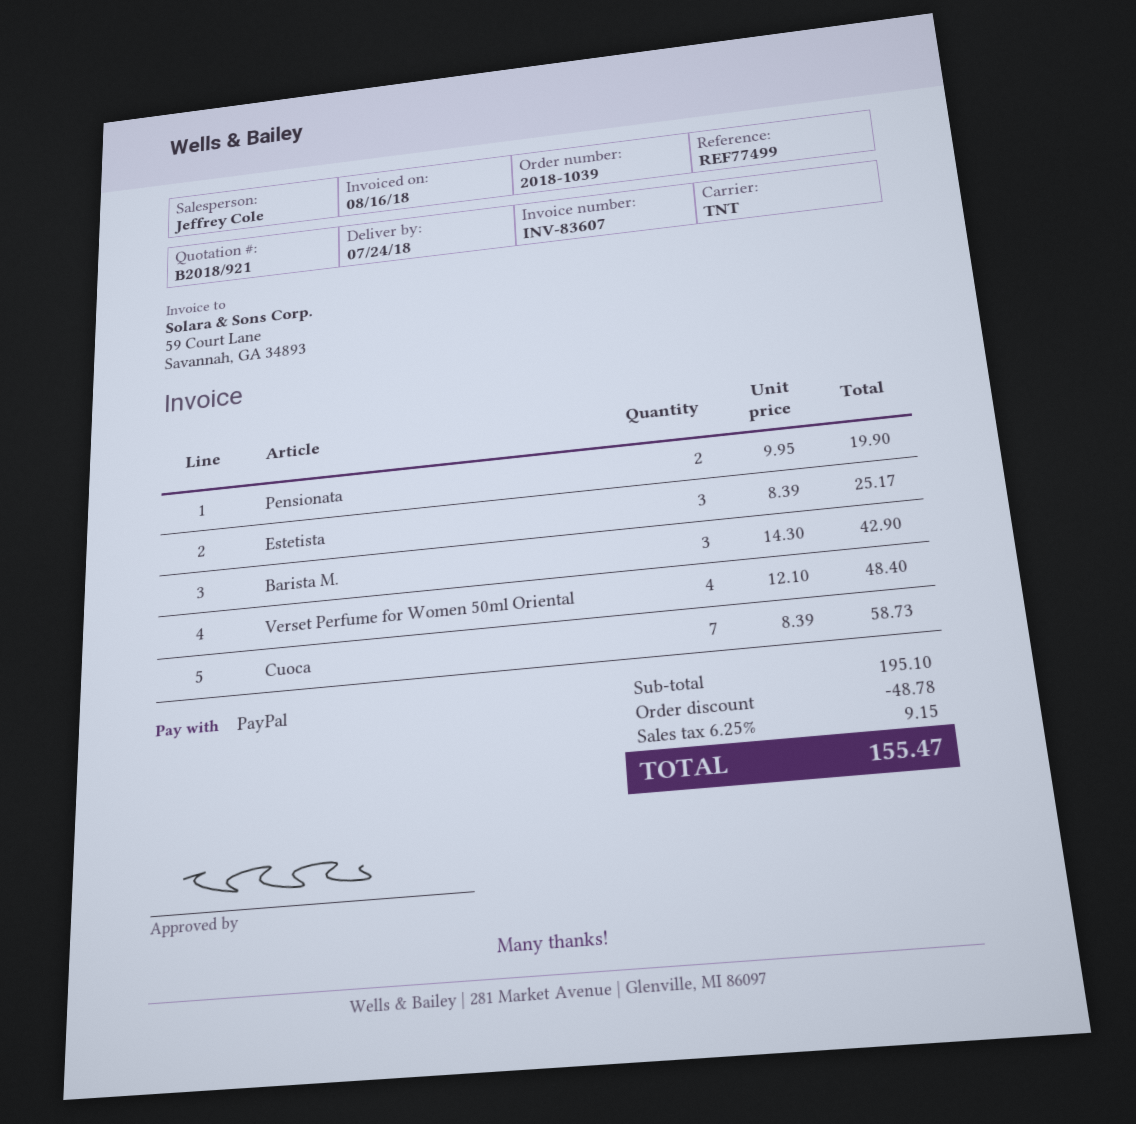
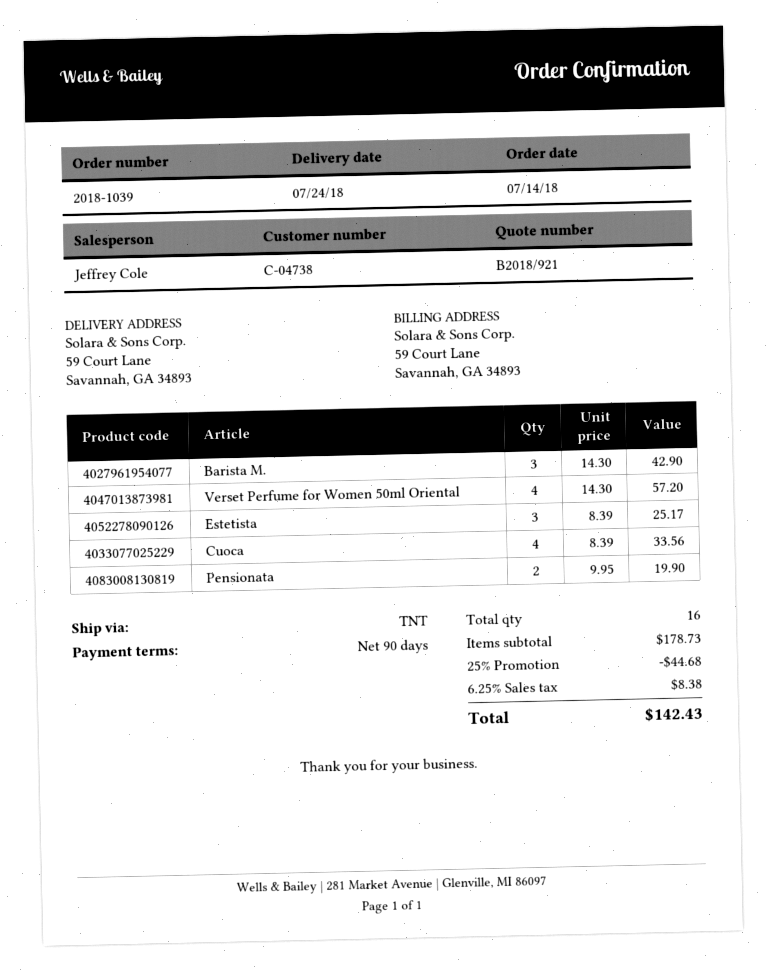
Verset Perfume for Women 50ml Oriental: 4 x 12.10 = 48.40 -> 4 x 14.30 = 57.20
Cuoca: 7 x 8.39 = 58.73 -> 4 x 8.39 = 33.56
subtotal: 195.10 -> 178.73
discount: 48.78 -> 44.68
tax: 6.25% = 9.15 -> 6.25% = 8.38
total: 155.47 -> 142.43

